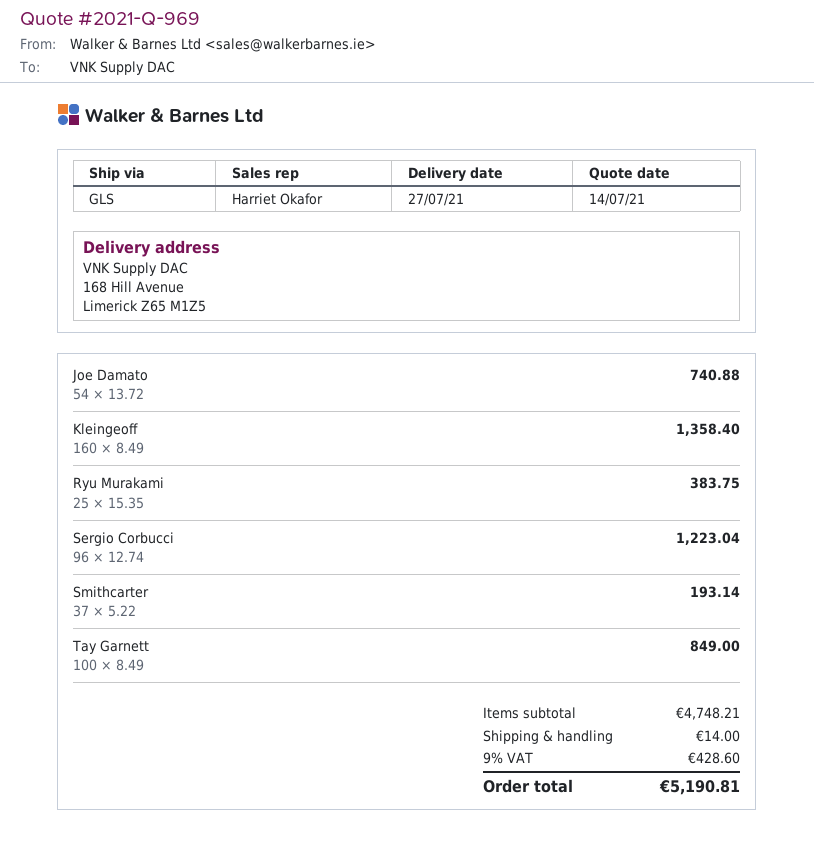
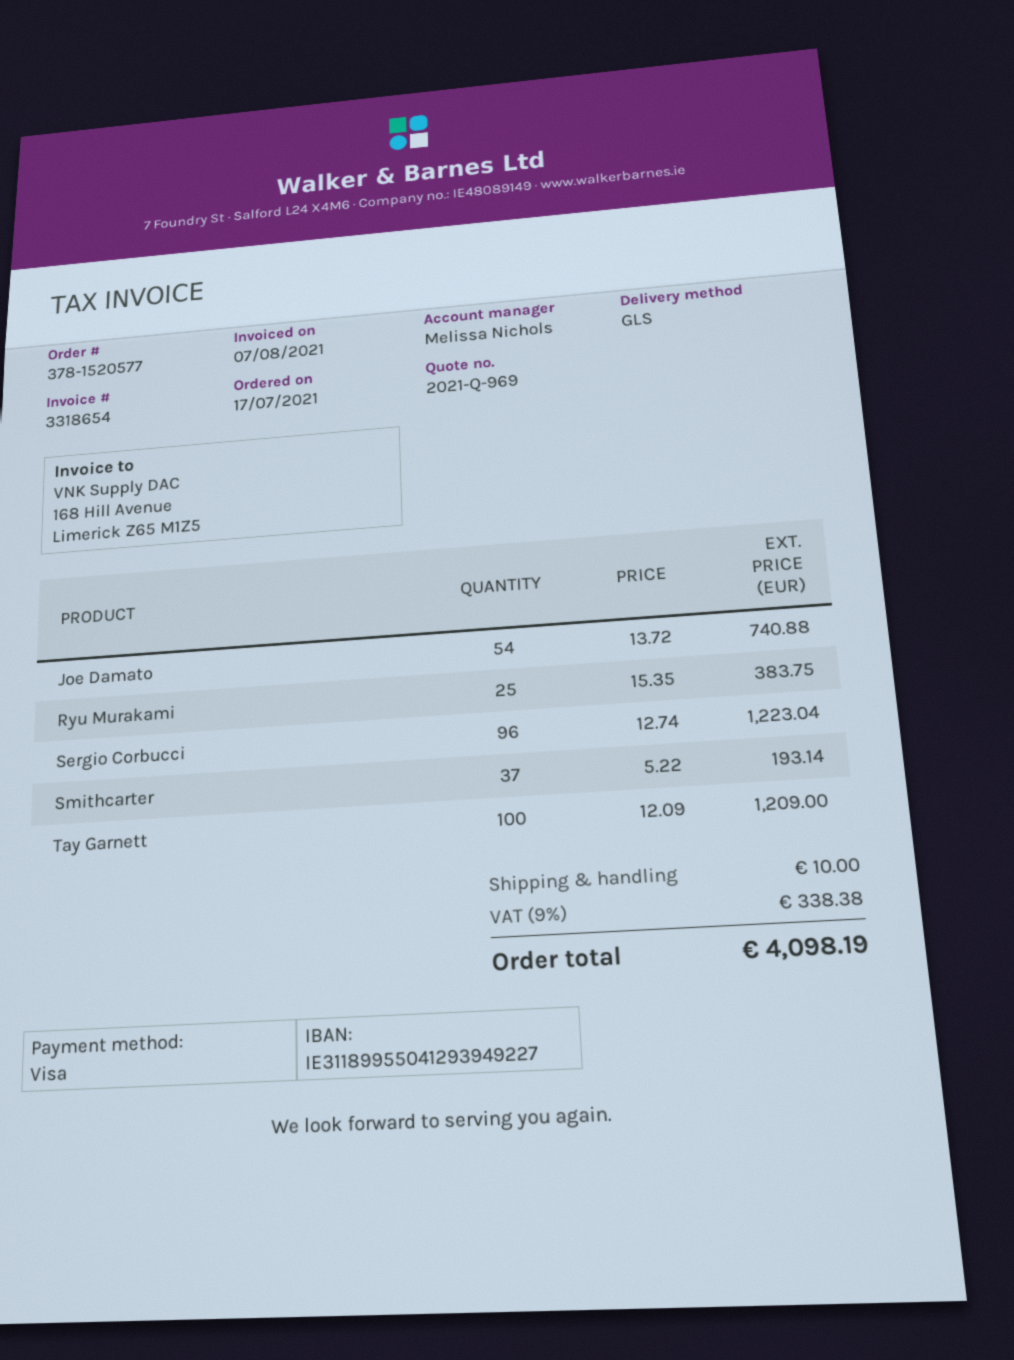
sales rep: Harriet Okafor -> Melissa Nichols
Kleingeoff: 160 x 8.49 = 1358.40 -> none
Tay Garnett: 100 x 8.49 = 849.00 -> 100 x 12.09 = 1209.00
shipping: 14.00 -> 10.00
tax: 9% = 428.60 -> 9% = 338.38
total: 5190.81 -> 4098.19

